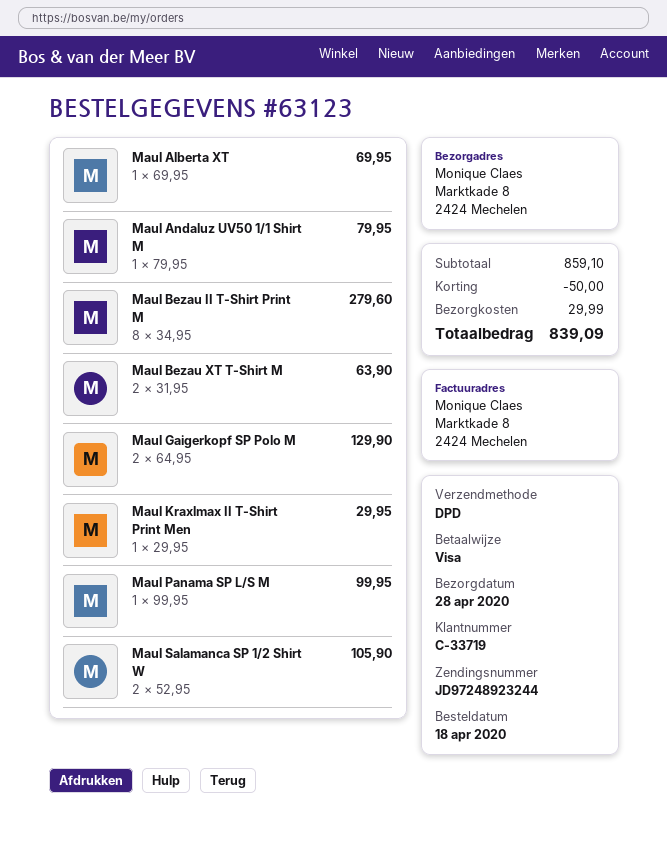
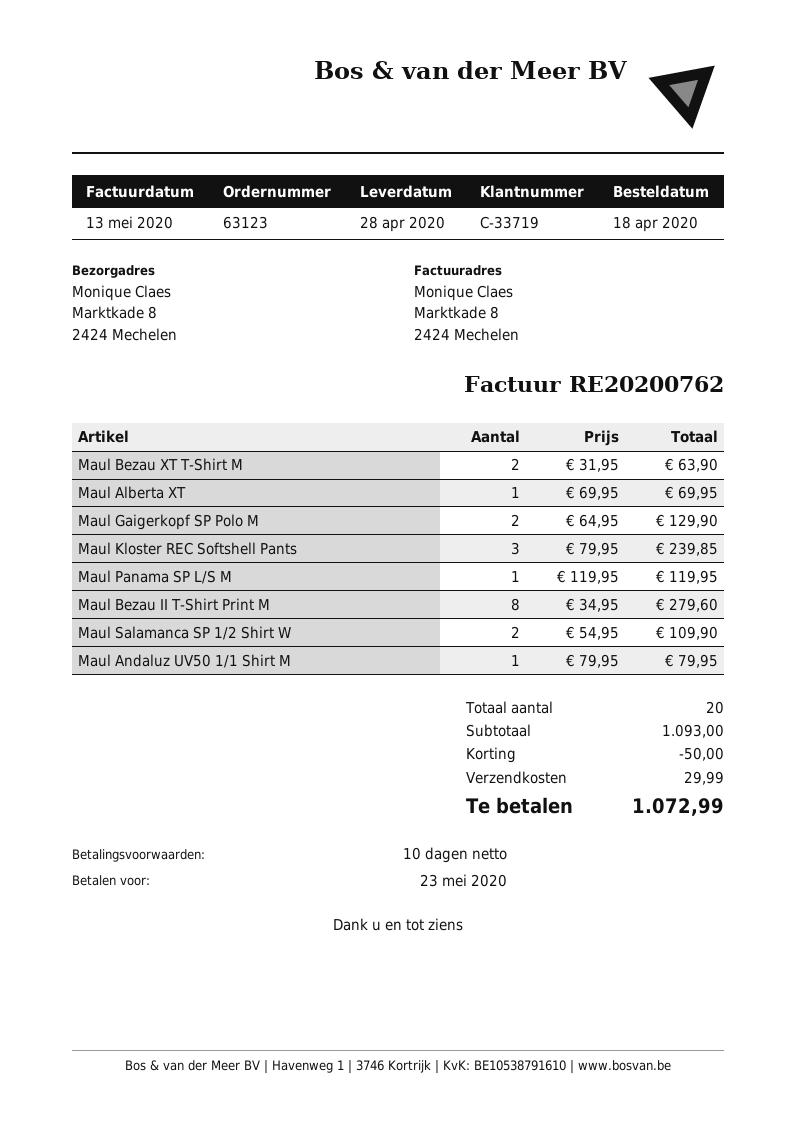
Maul Kraxlmax II T-Shirt Print Men: 1 x 29.95 = 29.95 -> none
Maul Panama SP L/S M: 1 x 99.95 = 99.95 -> 1 x 119.95 = 119.95
Maul Salamanca SP 1/2 Shirt W: 2 x 52.95 = 105.90 -> 2 x 54.95 = 109.90
Maul Kloster REC Softshell Pants: none -> 3 x 79.95 = 239.85
subtotal: 859.10 -> 1093.00
total: 839.09 -> 1072.99

